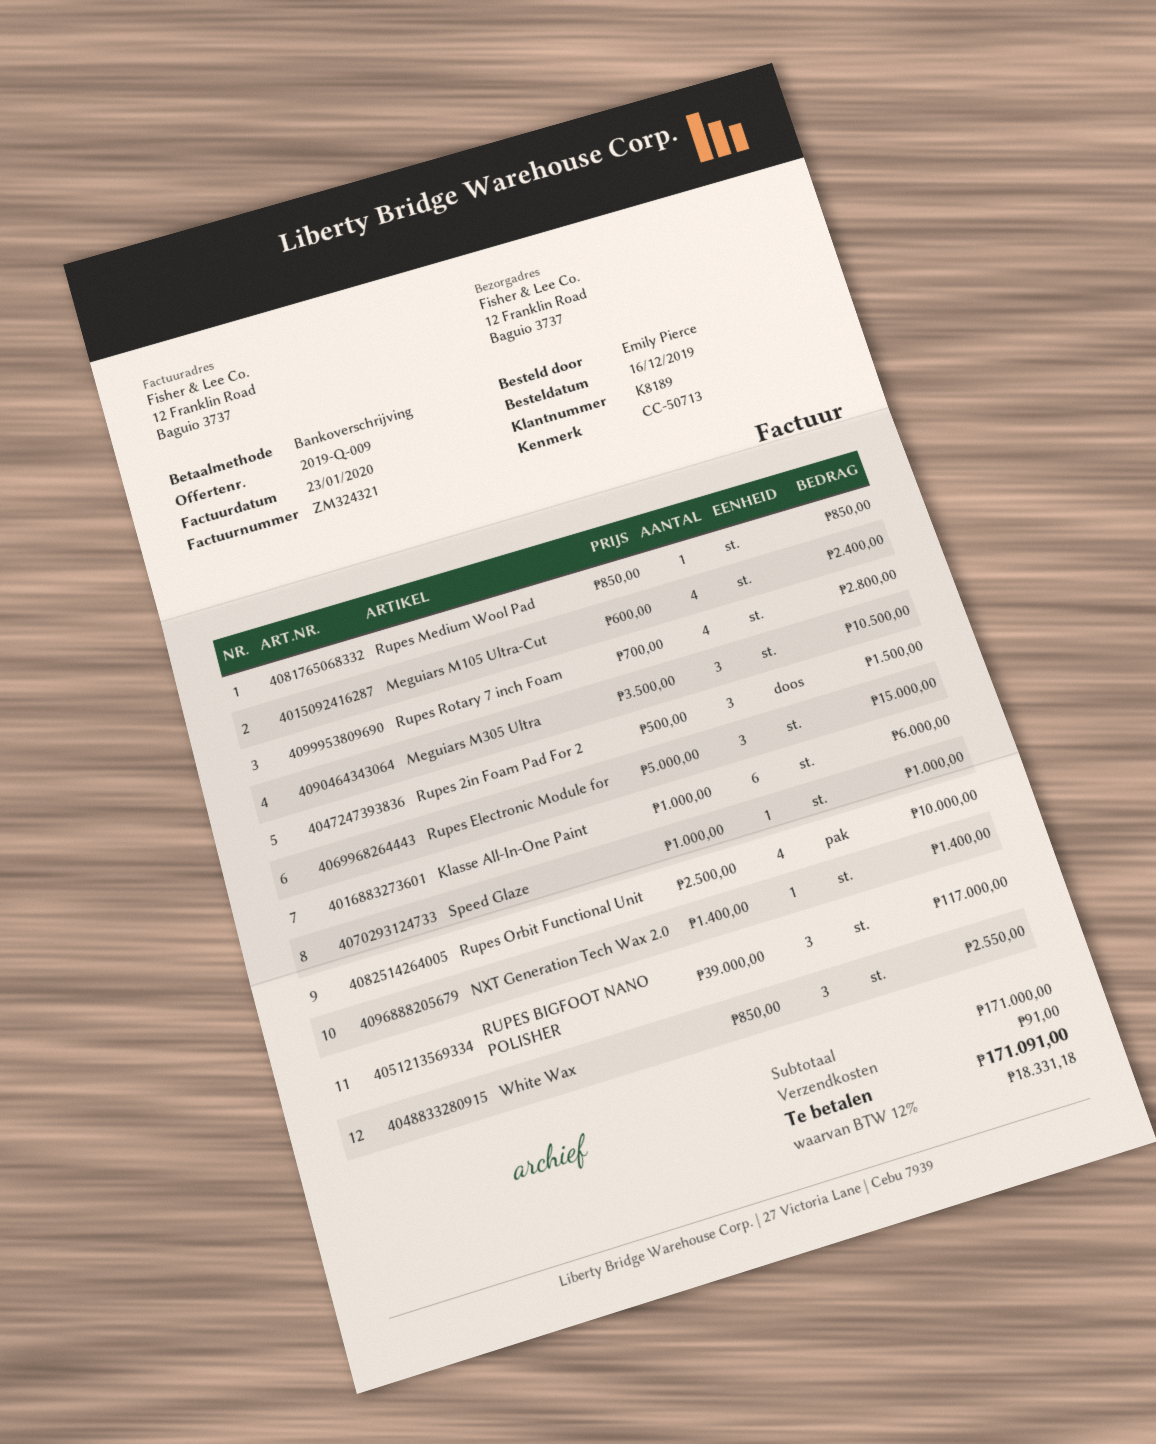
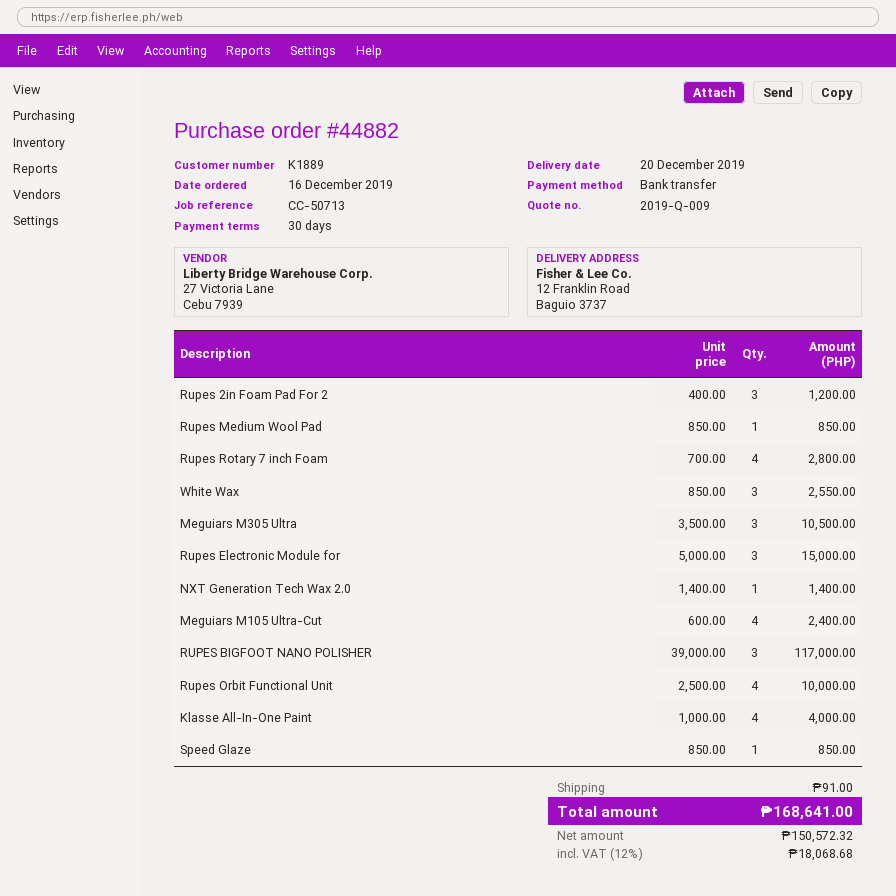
customer number: K8189 -> K1889
Rupes 2in Foam Pad For 2: 3 x 500.00 = 1500.00 -> 3 x 400.00 = 1200.00
Klasse All-In-One Paint: 6 x 1000.00 = 6000.00 -> 4 x 1000.00 = 4000.00
Speed Glaze: 1 x 1000.00 = 1000.00 -> 1 x 850.00 = 850.00
tax: 12% = 18331.18 -> 12% = 18068.68
total: 171091.00 -> 168641.00

